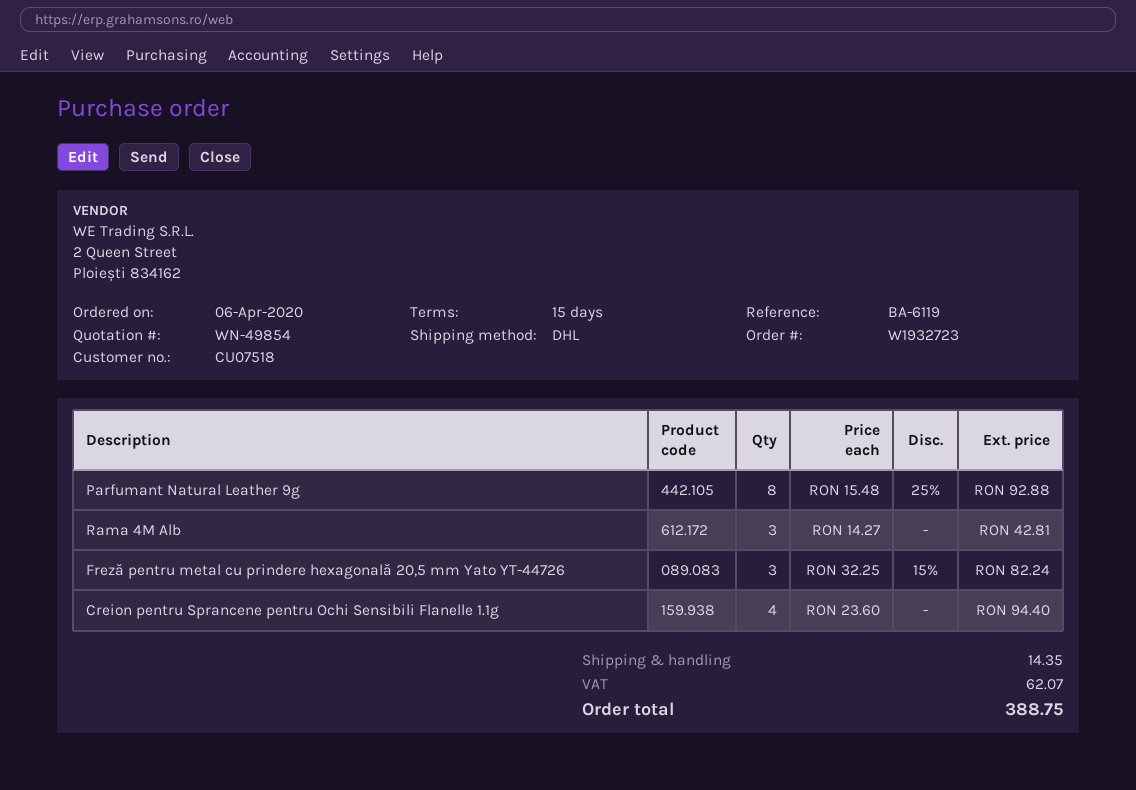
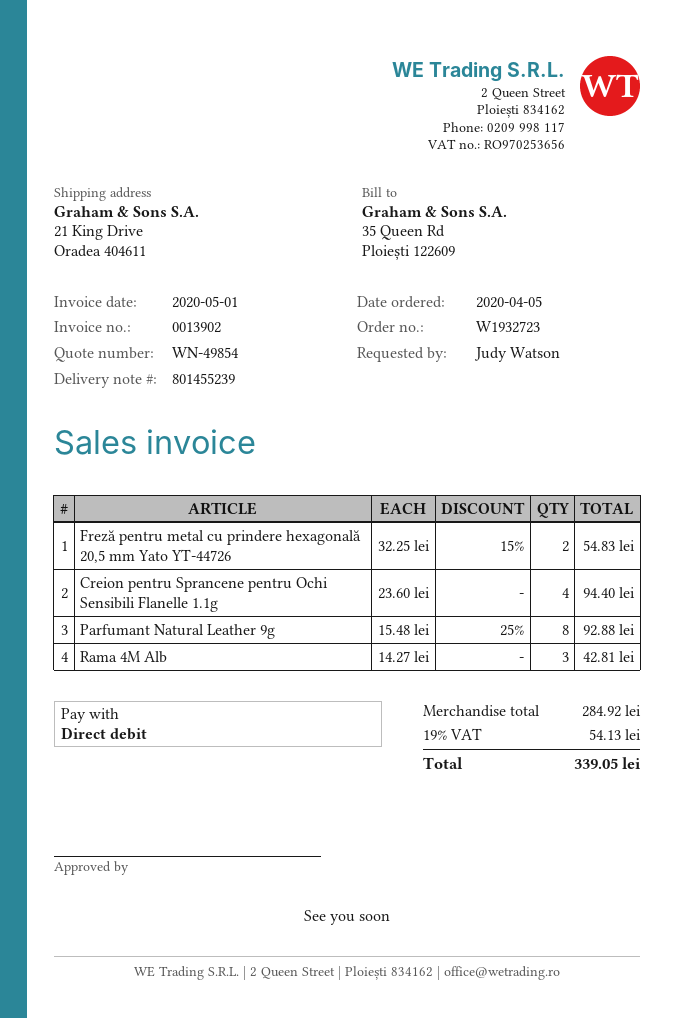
order date: 2020-04-06 -> 2020-04-05
Freză pentru metal cu prindere hexagonală 20,5 mm Yato YT-44726: 3 x 32.25 - 15% = 82.24 -> 2 x 32.25 - 15% = 54.83
shipping: 14.35 -> none
tax: 62.07 -> 54.13
total: 388.75 -> 339.05

